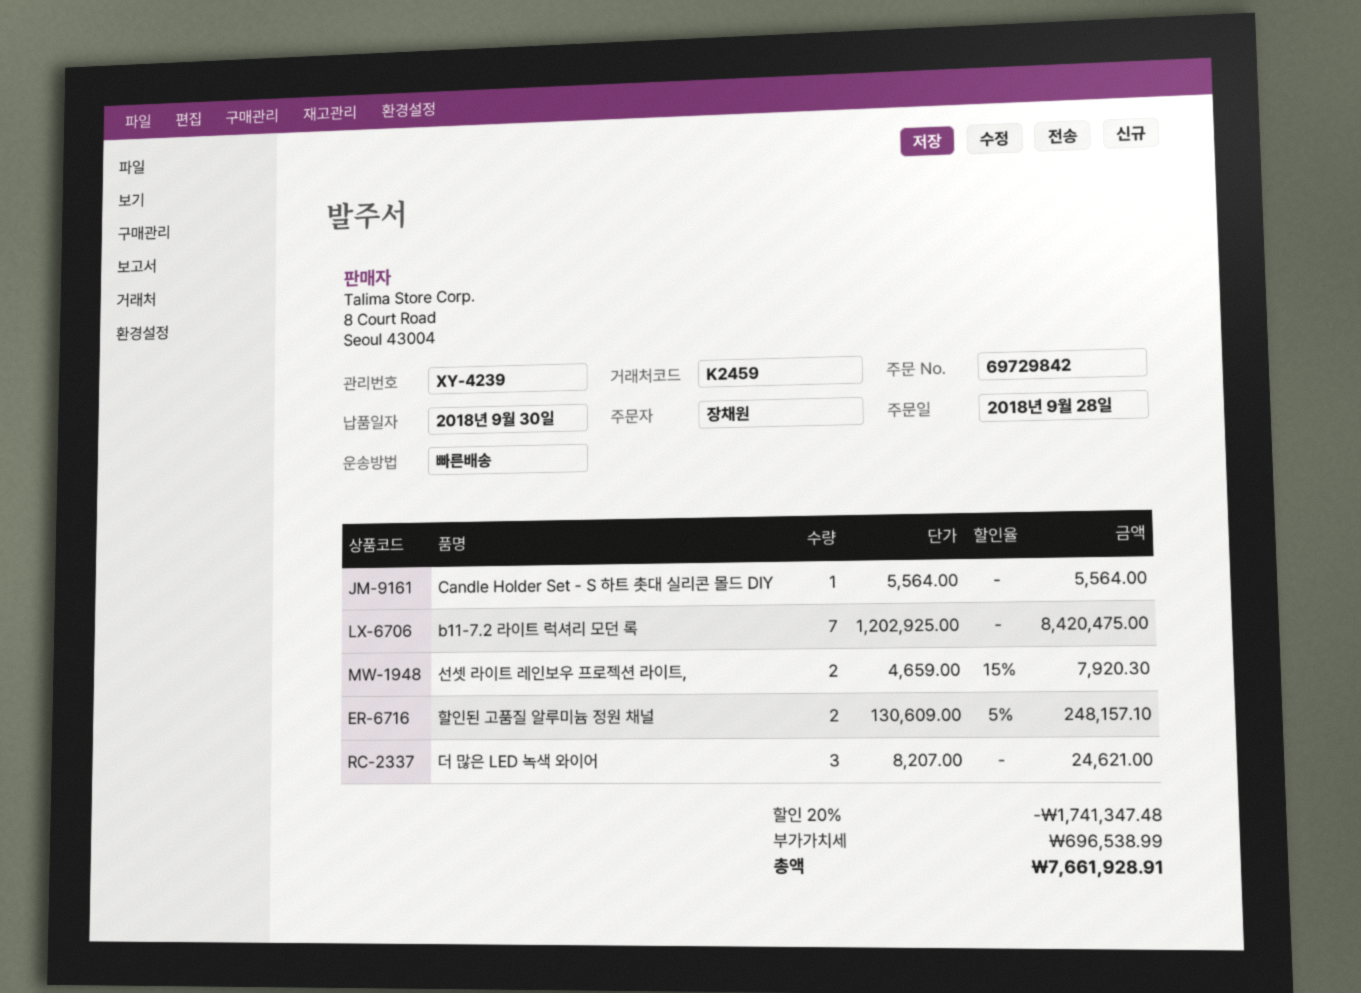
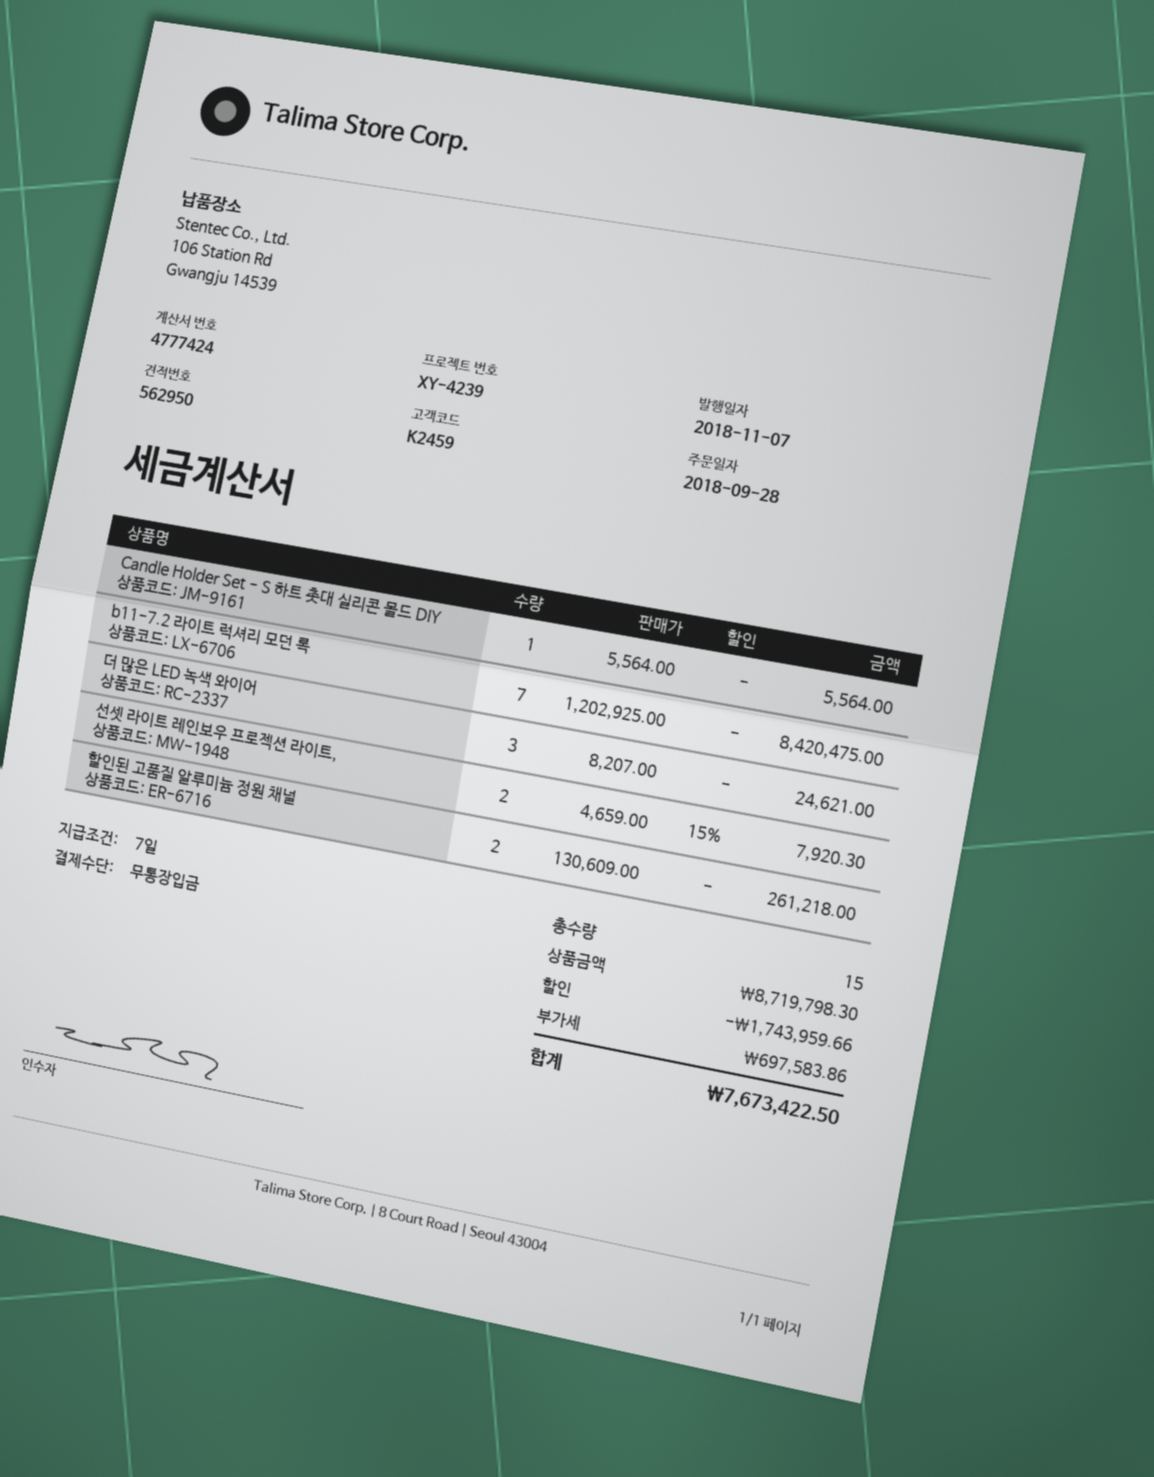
할인된 고품질 알루미늄 정원 채널: 2 x 130609.00 - 5% = 248157.10 -> 2 x 130609.00 = 261218.00
discount: 1741347.48 -> 1743959.66
tax: 696538.99 -> 697583.86
total: 7661928.91 -> 7673422.50

